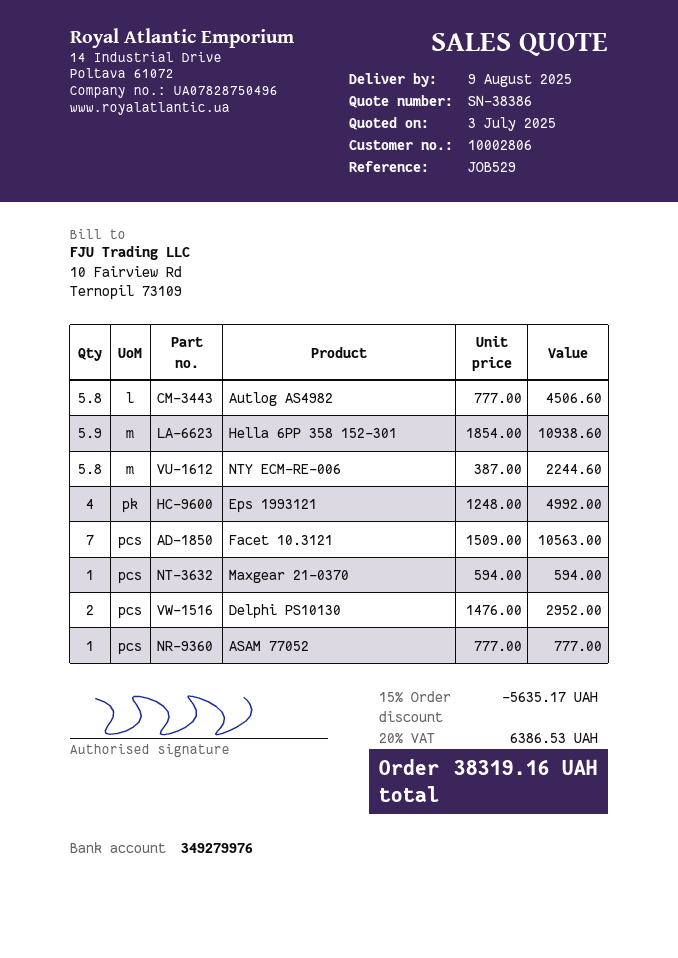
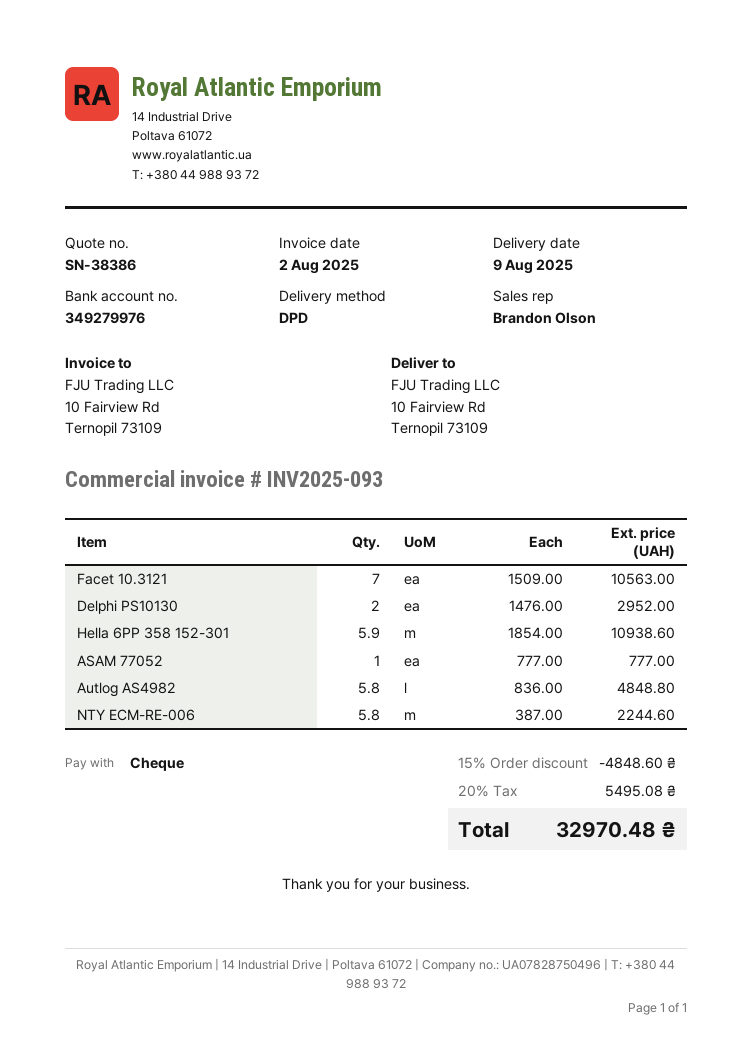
Autlog AS4982: 5.8 x 777.00 = 4506.60 -> 5.8 x 836.00 = 4848.80
Eps 1993121: 4 x 1248.00 = 4992.00 -> none
Maxgear 21-0370: 1 x 594.00 = 594.00 -> none
discount: 15% = 5635.17 -> 15% = 4848.60
tax: 20% = 6386.53 -> 20% = 5495.08
total: 38319.16 -> 32970.48

